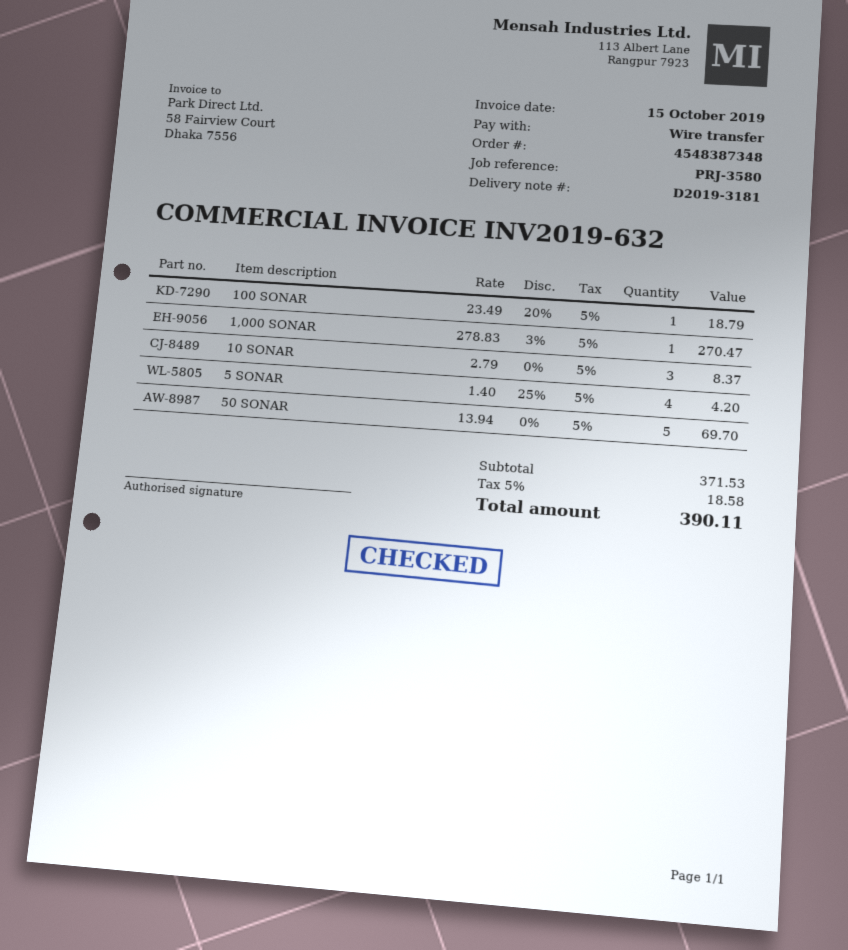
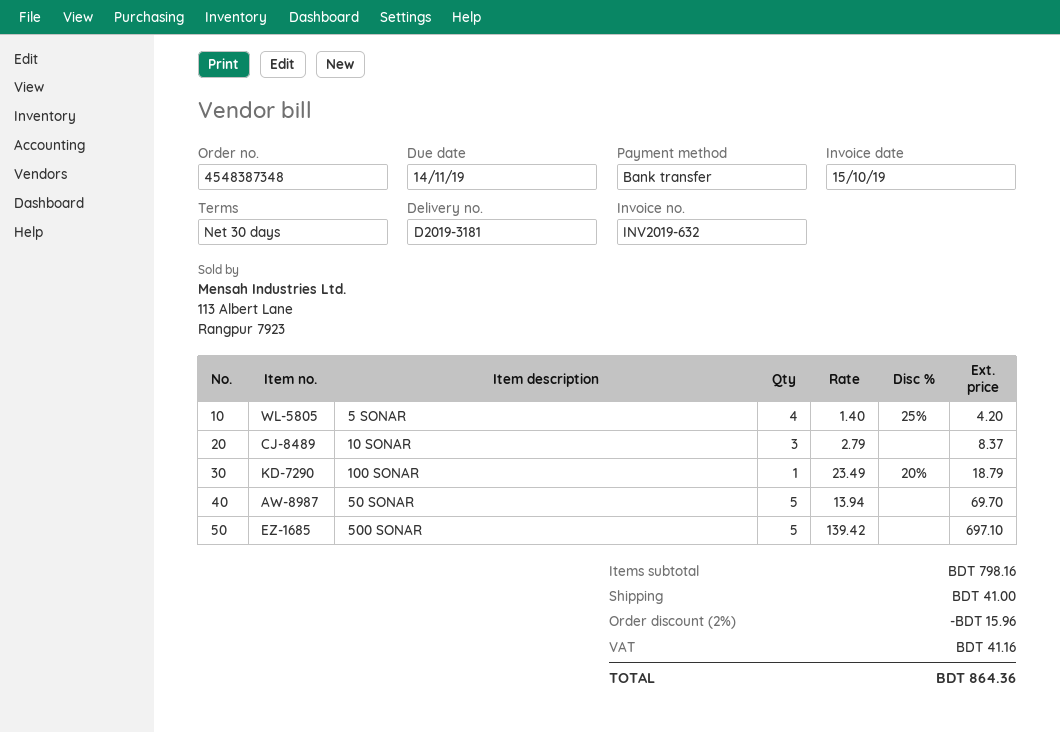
1,000 SONAR: 1 x 278.83 - 3% = 270.47 -> none
500 SONAR: none -> 5 x 139.42 = 697.10
subtotal: 371.53 -> 798.16
discount: none -> 2% = 15.96
shipping: none -> 41.00
tax: 18.58 -> 41.16
total: 390.11 -> 864.36

